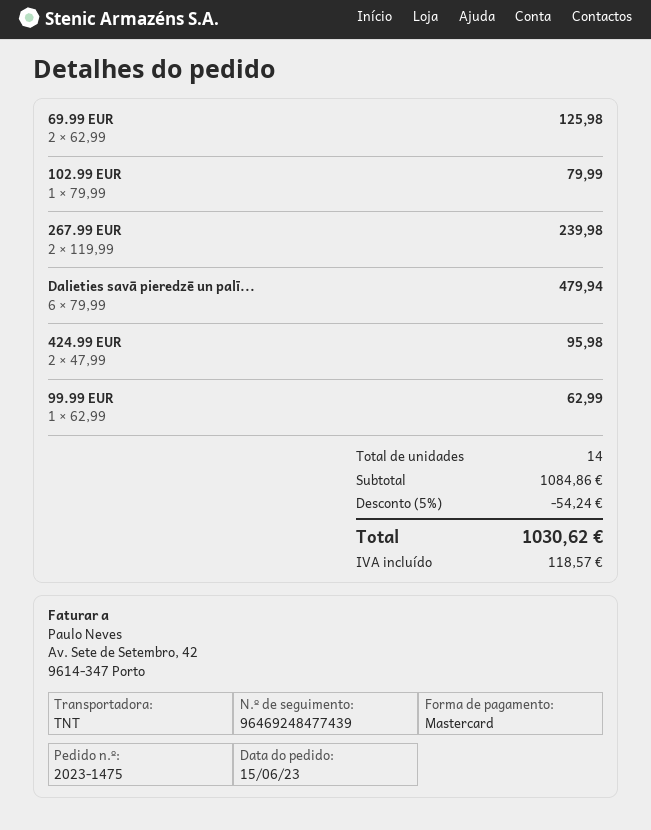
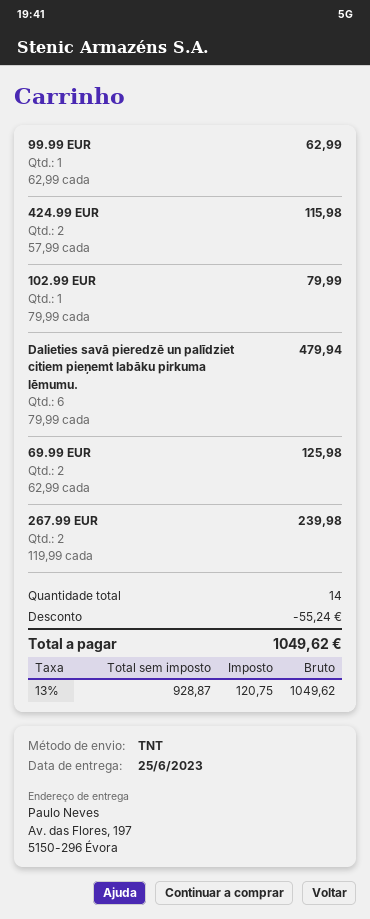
424.99 EUR: 2 x 47.99 = 95.98 -> 2 x 57.99 = 115.98
discount: 54.24 -> 55.24
tax: 118.57 -> 120.75
total: 1030.62 -> 1049.62

